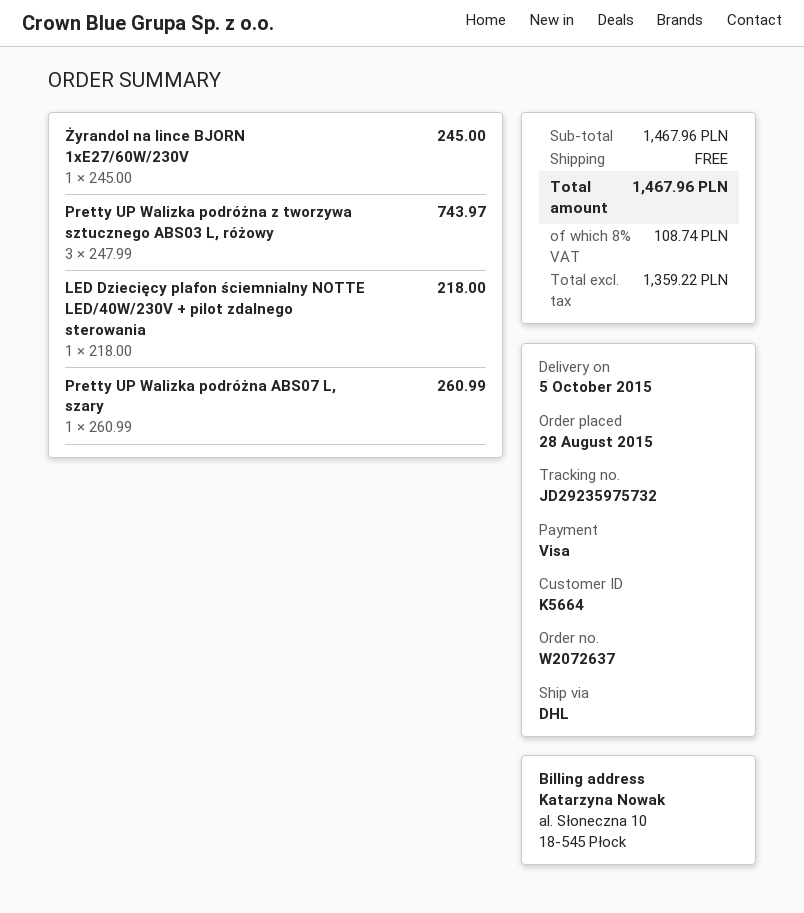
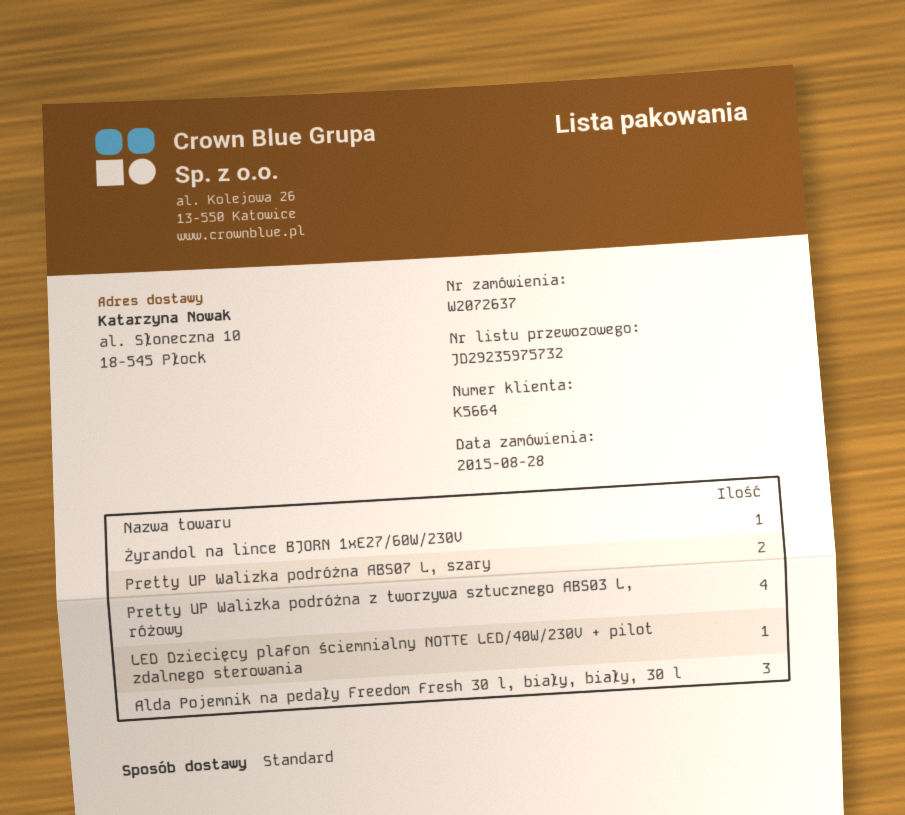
shipping method: DHL -> standard
Pretty UP Walizka podróżna z tworzywa sztucznego ABS03 L, różowy: 3 -> 4
Pretty UP Walizka podróżna ABS07 L, szary: 1 -> 2
Alda Pojemnik na pedały Freedom Fresh 30 l, biały, biały, 30 l: none -> 3

